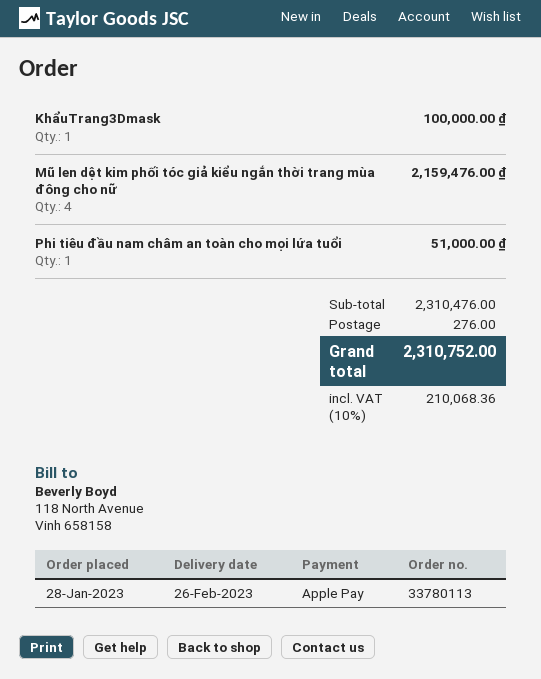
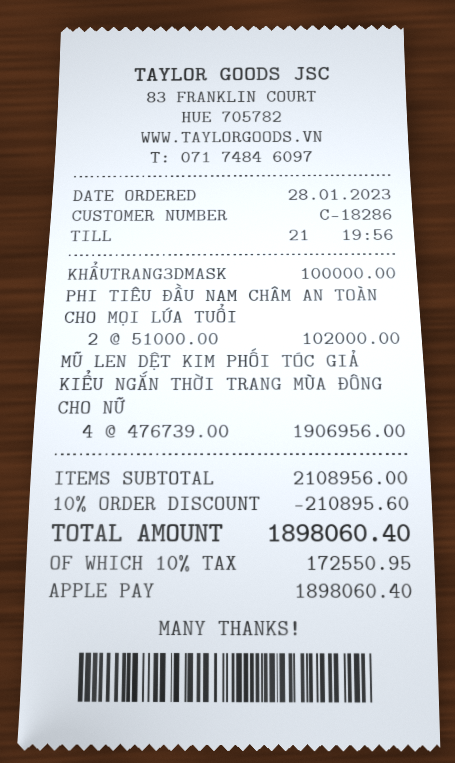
Mũ len dệt kim phối tóc giả kiểu ngắn thời trang mùa đông cho nữ: 4 for 2159476.00 -> 4 for 1906956.00
Phi tiêu đầu nam châm an toàn cho mọi lứa tuổi: 1 for 51000.00 -> 2 for 102000.00
subtotal: 2310476.00 -> 2108956.00
discount: none -> 10% = 210895.60
shipping: 276.00 -> none
tax: 10% = 210068.36 -> 10% = 172550.95
total: 2310752.00 -> 1898060.40

